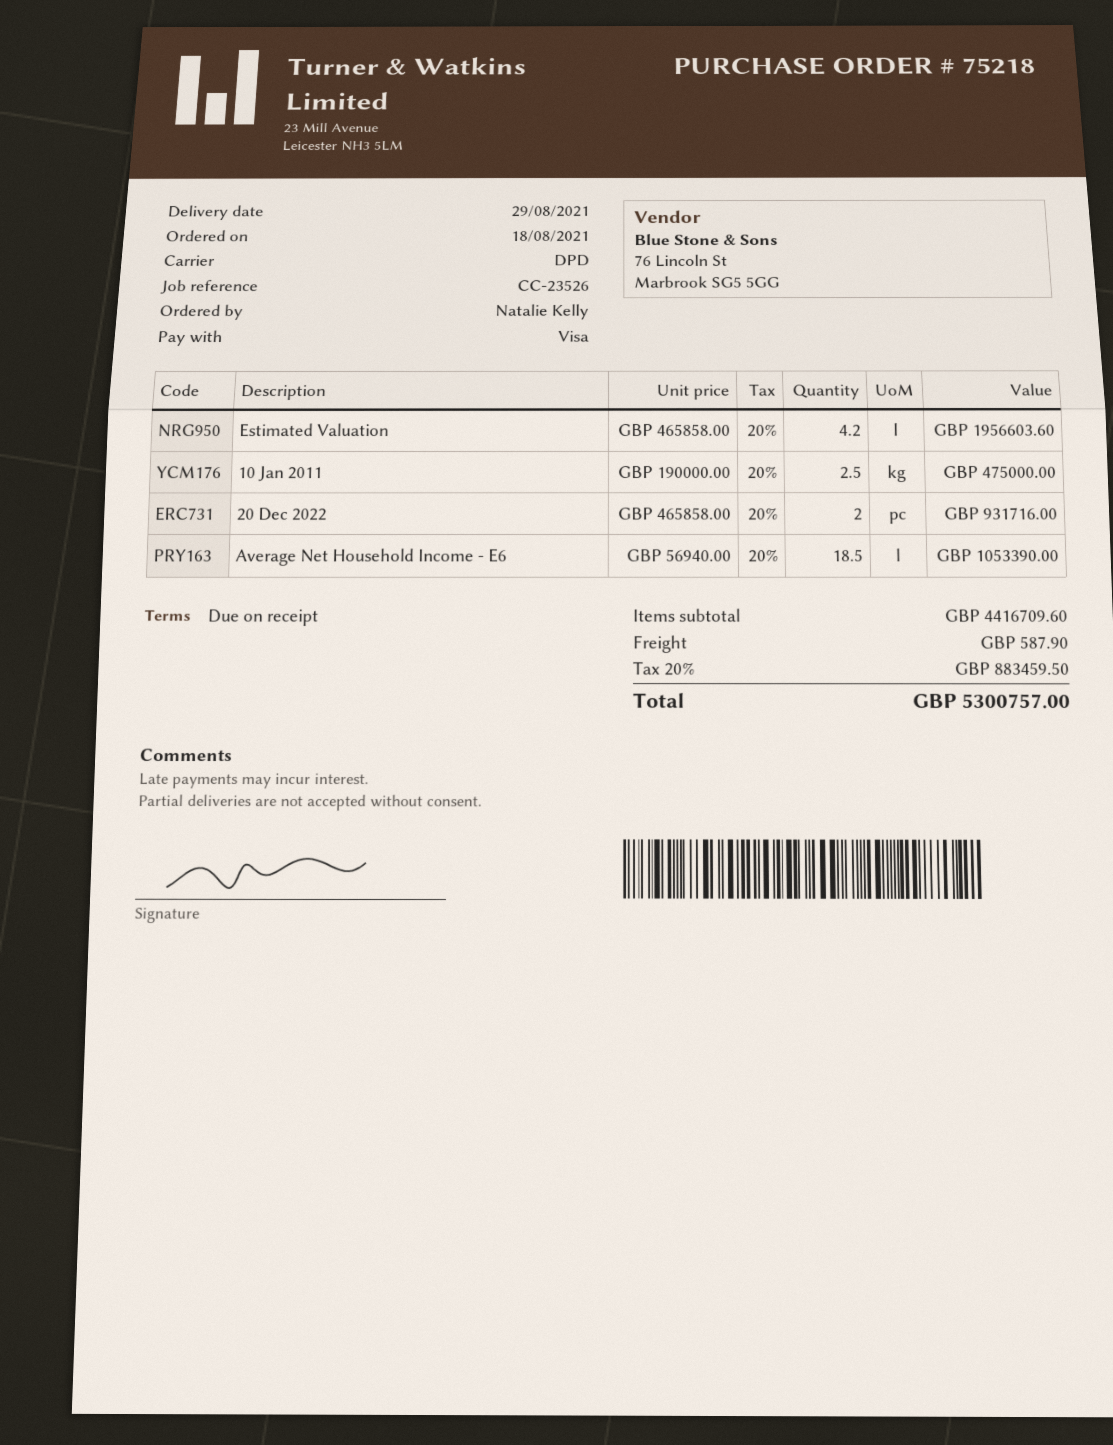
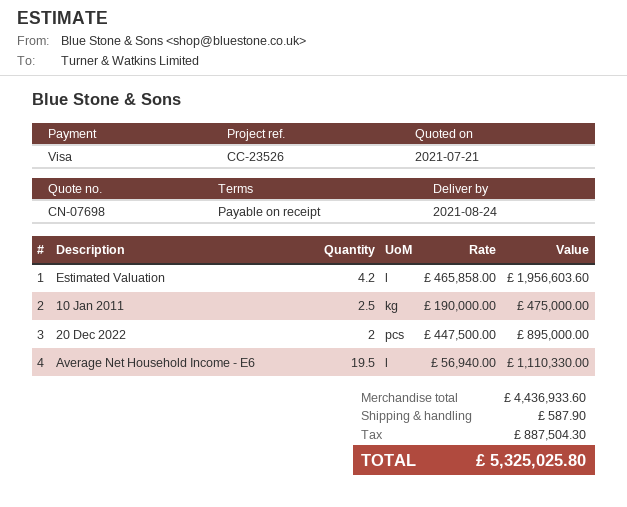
delivery date: 2021-08-29 -> 2021-08-24
20 Dec 2022: 2 x 465858.00 = 931716.00 -> 2 x 447500.00 = 895000.00
Average Net Household Income - E6: 18.5 x 56940.00 = 1053390.00 -> 19.5 x 56940.00 = 1110330.00
subtotal: 4416709.60 -> 4436933.60
tax: 883459.50 -> 887504.30
total: 5300757.00 -> 5325025.80

